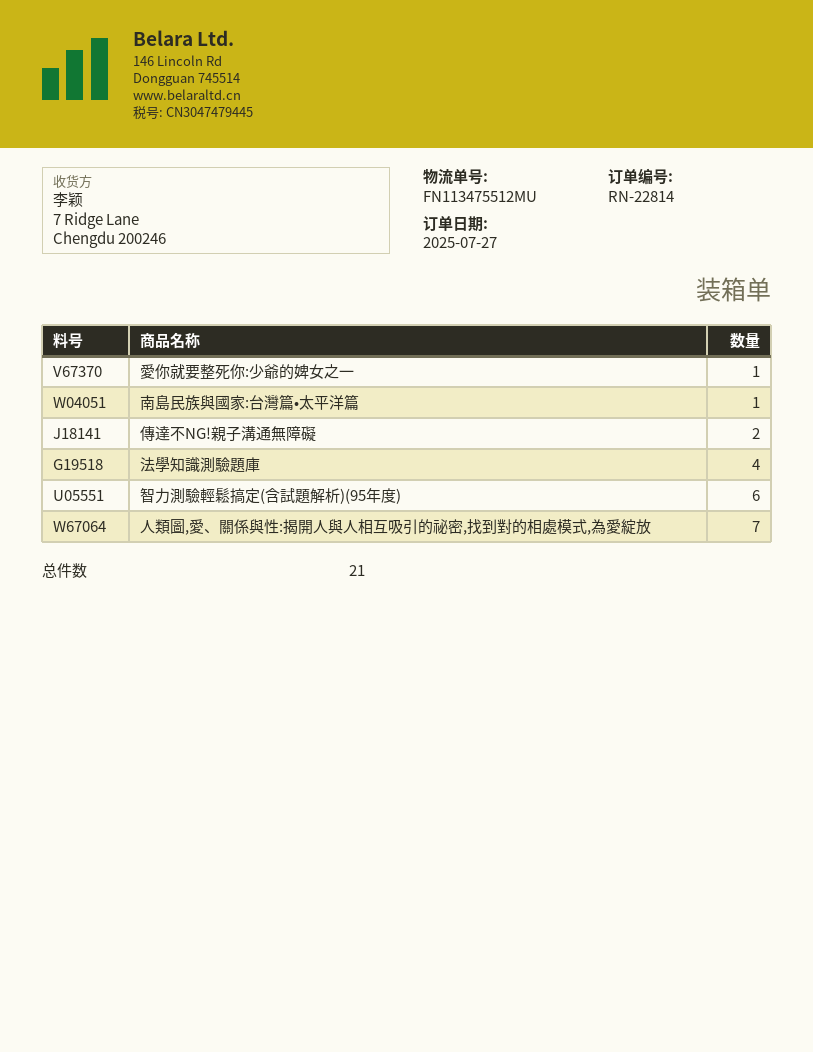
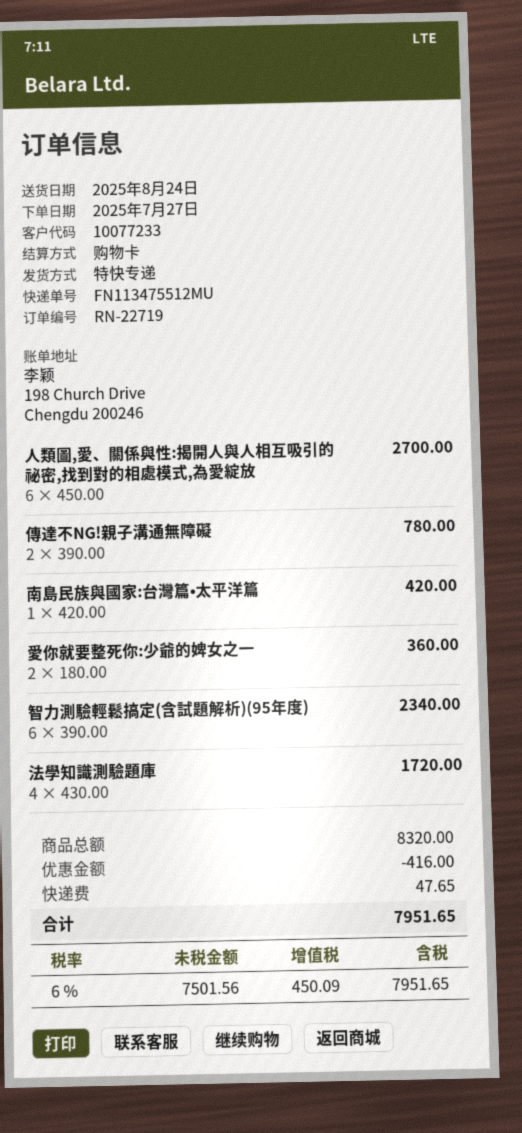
order number: RN-22814 -> RN-22719
愛你就要整死你:少爺的婢女之一: 1 -> 2
人類圖,愛、關係與性:揭開人與人相互吸引的祕密,找到對的相處模式,為愛綻放: 7 -> 6

